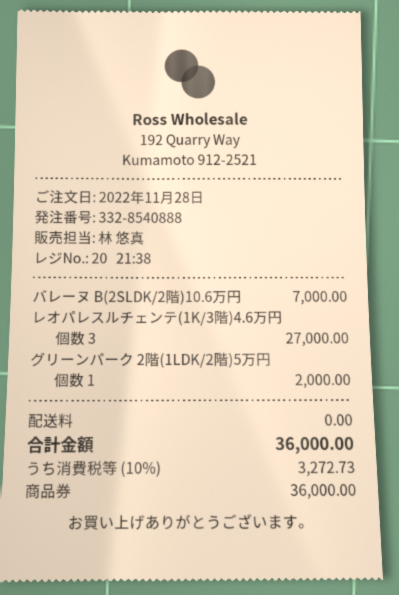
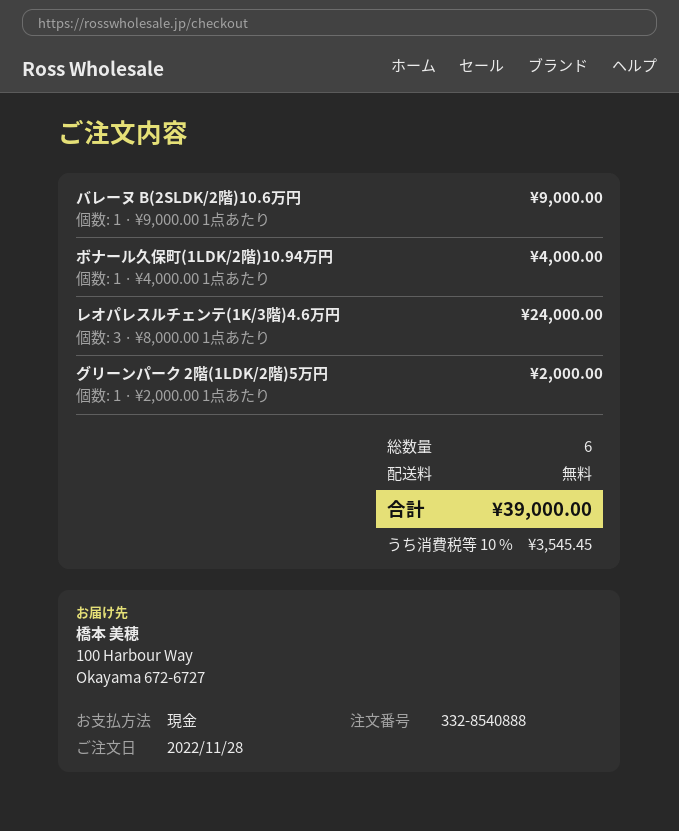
payment method: gift card -> cash
バレーヌ B(2SLDK/2階)10.6万円: 1 for 7000.00 -> 1 for 9000.00
レオパレスルチェンテ(1K/3階)4.6万円: 3 for 27000.00 -> 3 for 24000.00
ボナール久保町(1LDK/2階)10.94万円: none -> 1 for 4000.00
tax: 10% = 3272.73 -> 10% = 3545.45
total: 36000.00 -> 39000.00

